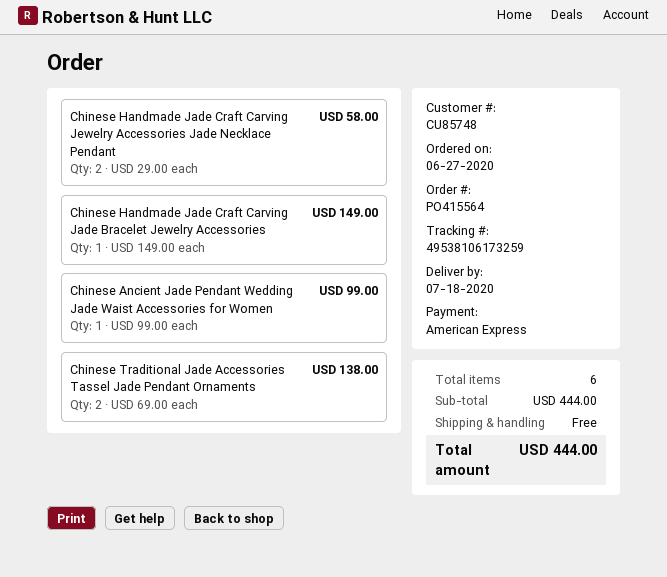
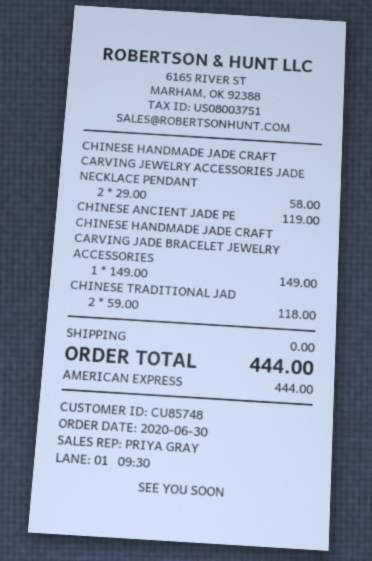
order date: 2020-06-27 -> 2020-06-30
Chinese Ancient Jade Pendant Wedding Jade Waist Accessories for Women: 1 x 99.00 = 99.00 -> 1 x 119.00 = 119.00
Chinese Traditional Jade Accessories Tassel Jade Pendant Ornaments: 2 x 69.00 = 138.00 -> 2 x 59.00 = 118.00

